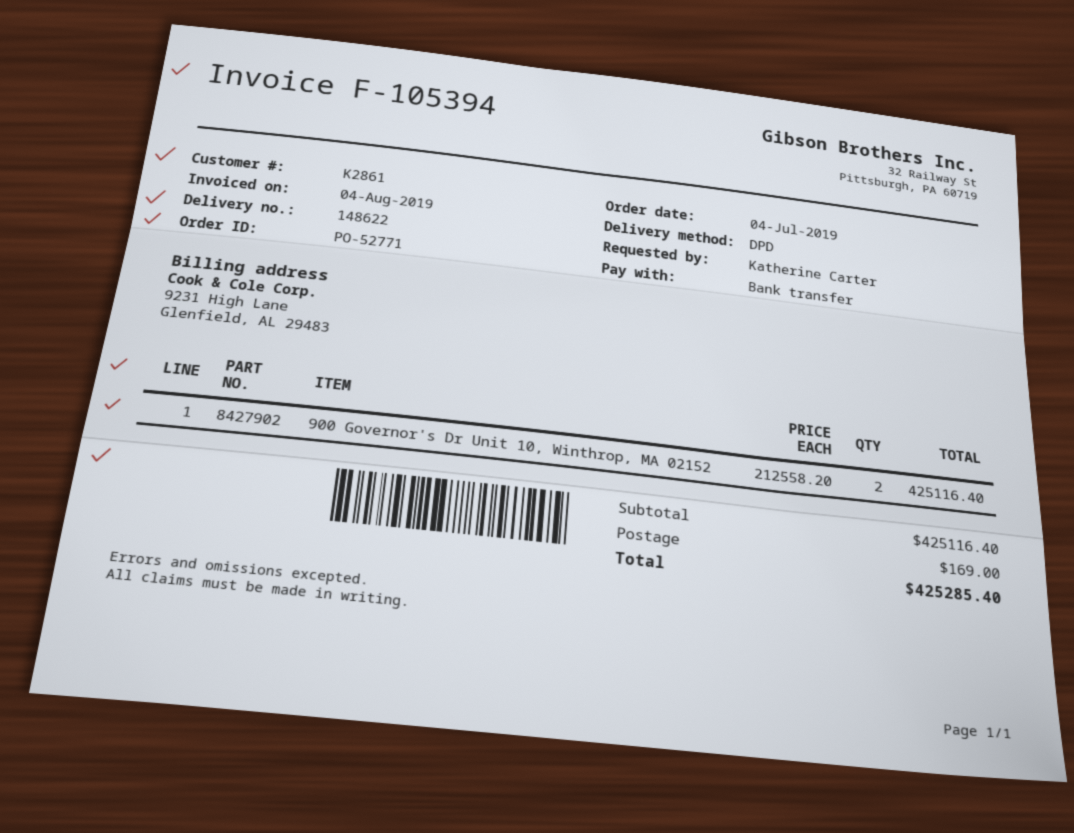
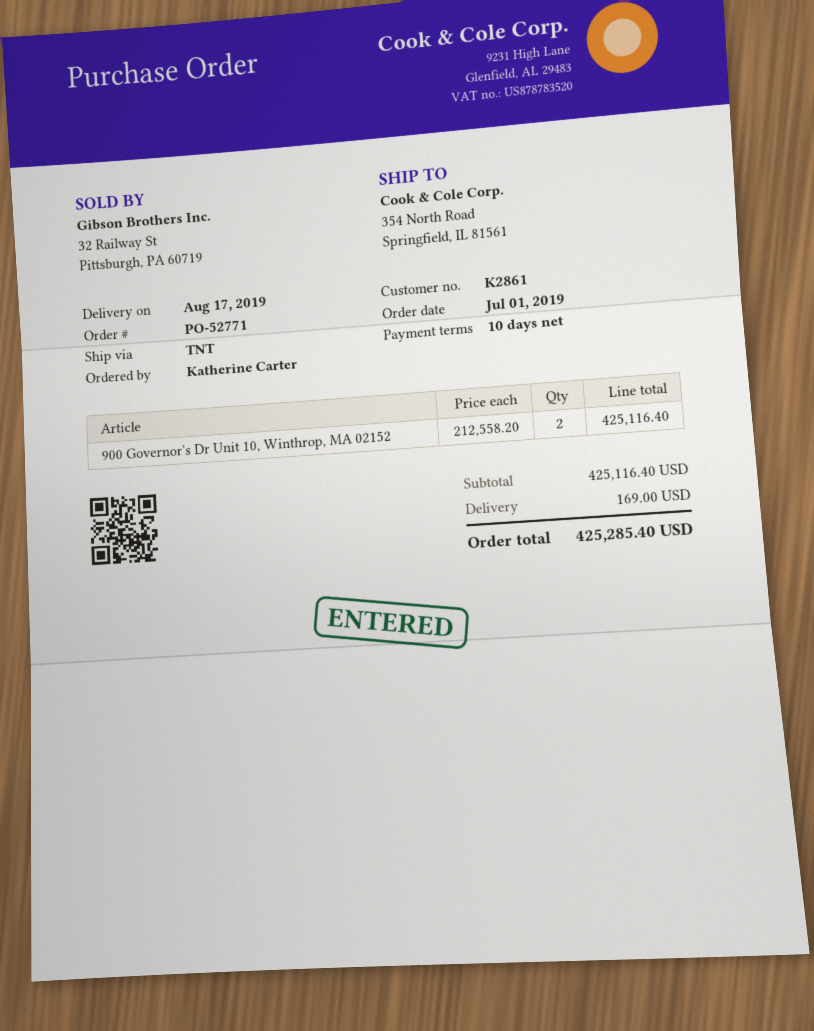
order date: 2019-07-04 -> 2019-07-01
shipping method: DPD -> TNT

